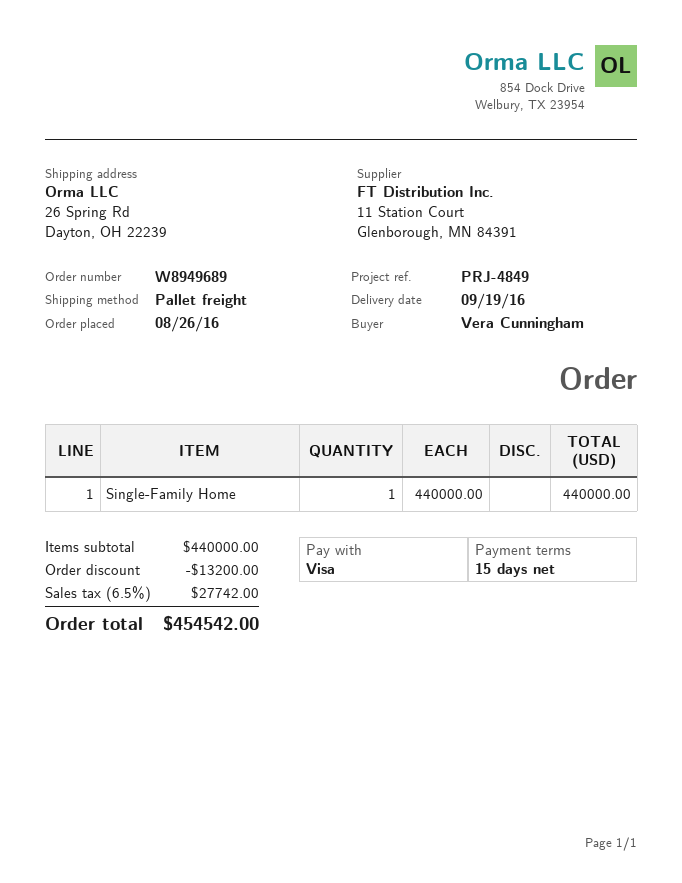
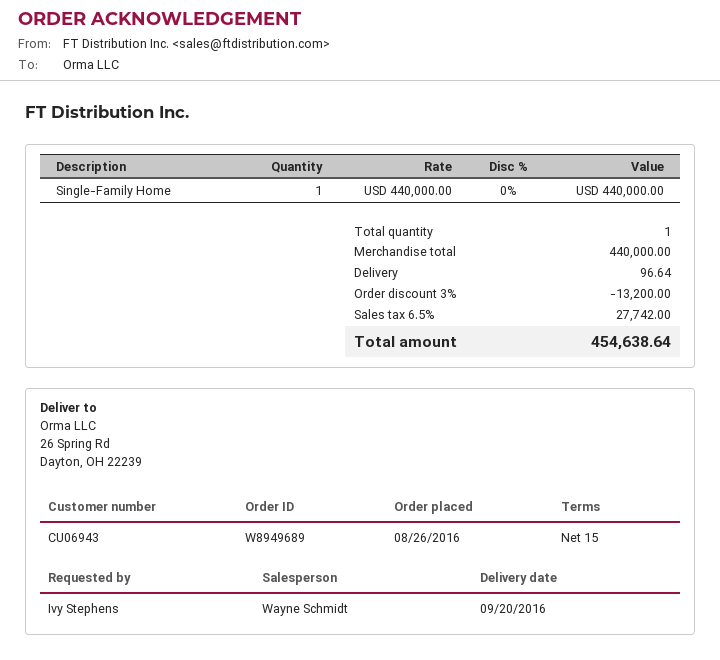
delivery date: 2016-09-19 -> 2016-09-20
ordered by: Vera Cunningham -> Ivy Stephens
shipping: none -> 96.64
total: 454542.00 -> 454638.64

